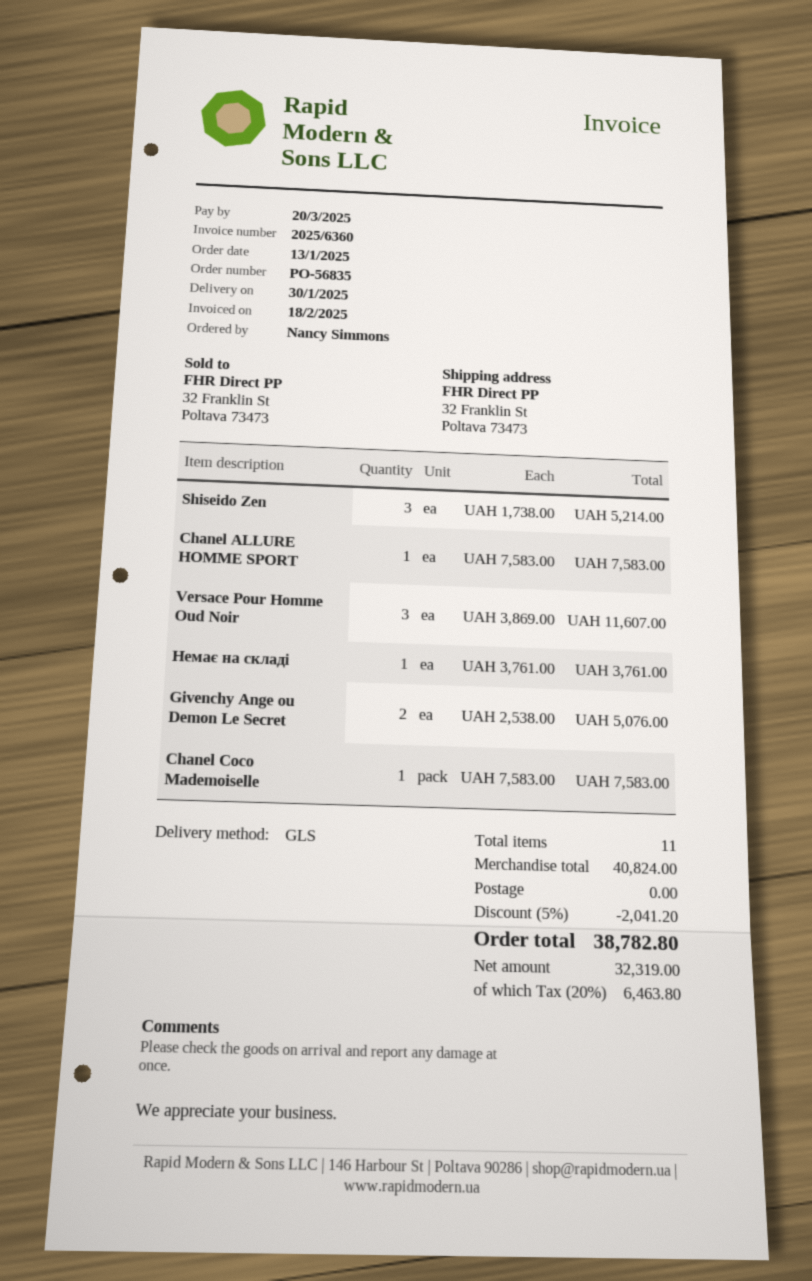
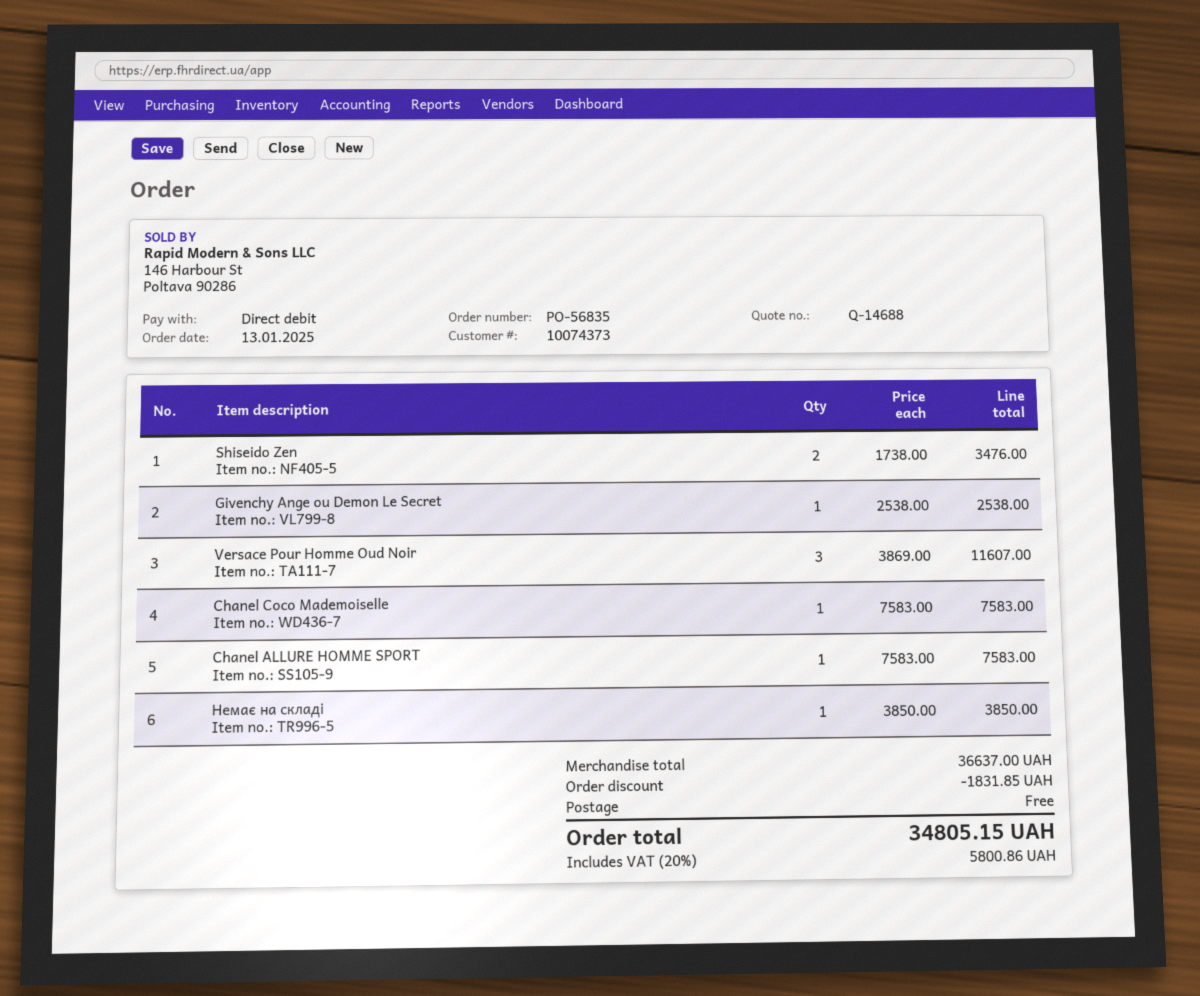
Shiseido Zen: 3 x 1738.00 = 5214.00 -> 2 x 1738.00 = 3476.00
Немає на складі: 1 x 3761.00 = 3761.00 -> 1 x 3850.00 = 3850.00
Givenchy Ange ou Demon Le Secret: 2 x 2538.00 = 5076.00 -> 1 x 2538.00 = 2538.00
subtotal: 40824.00 -> 36637.00
discount: 2041.20 -> 1831.85
tax: 20% = 6463.80 -> 20% = 5800.86
total: 38782.80 -> 34805.15

